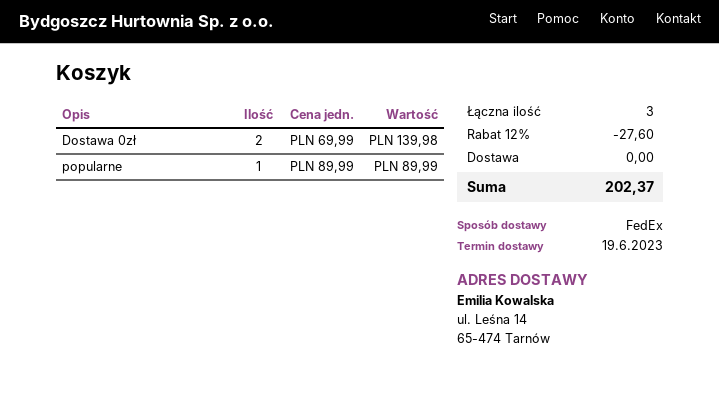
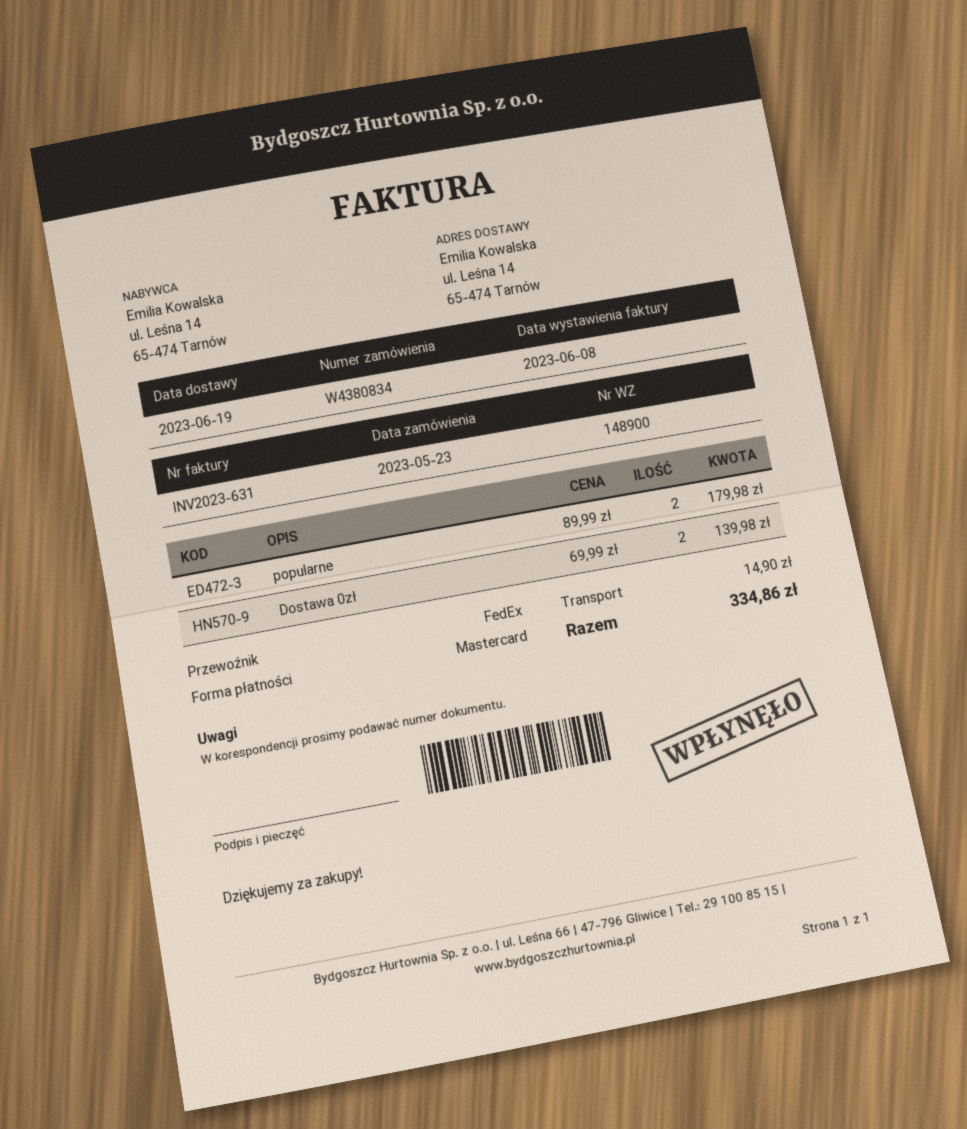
popularne: 1 x 89.99 = 89.99 -> 2 x 89.99 = 179.98
discount: 12% = 27.60 -> none
shipping: 0.00 -> 14.90
total: 202.37 -> 334.86

